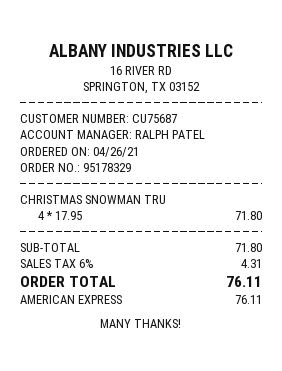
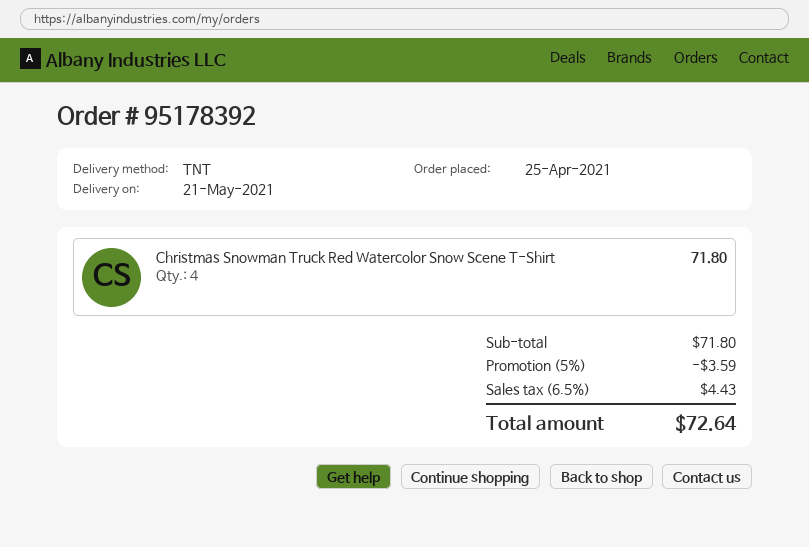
order number: 95178329 -> 95178392
order date: 2021-04-26 -> 2021-04-25
discount: none -> 5% = 3.59
tax: 6% = 4.31 -> 6.5% = 4.43
total: 76.11 -> 72.64

